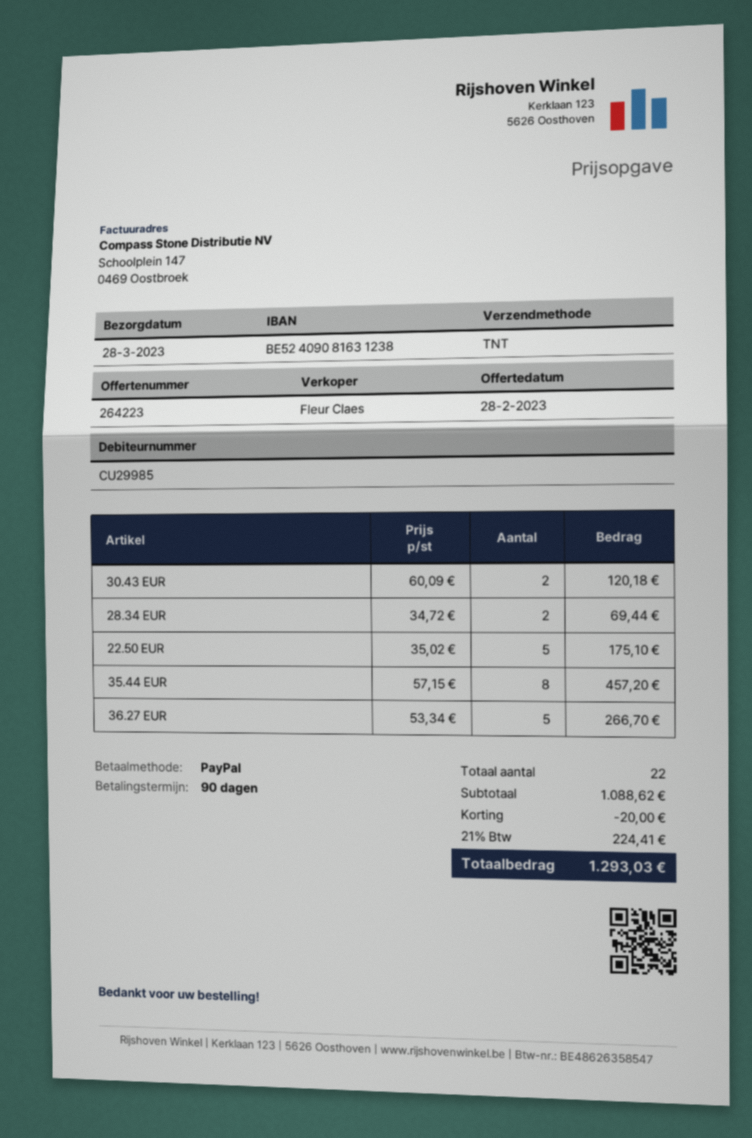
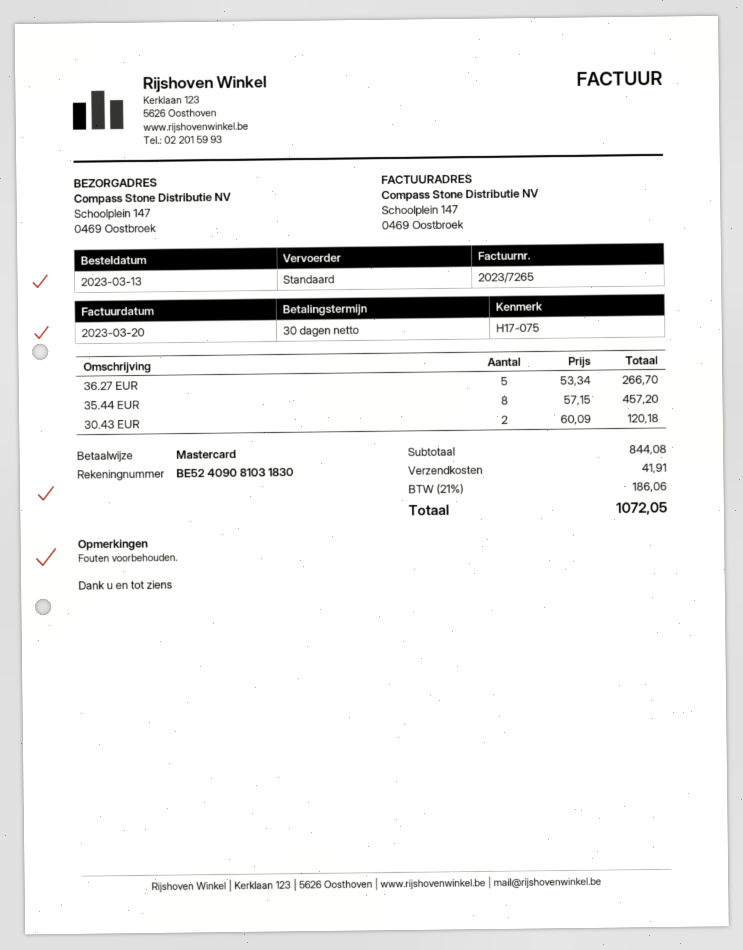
payment terms: 90 days -> 30 days
payment method: PayPal -> Mastercard
bank account: BE52409081631238 -> BE52409081031830
shipping method: TNT -> standard
28.34 EUR: 2 x 34.72 = 69.44 -> none
22.50 EUR: 5 x 35.02 = 175.10 -> none
subtotal: 1088.62 -> 844.08
discount: 20.00 -> none
shipping: none -> 41.91
tax: 21% = 224.41 -> 21% = 186.06
total: 1293.03 -> 1072.05

